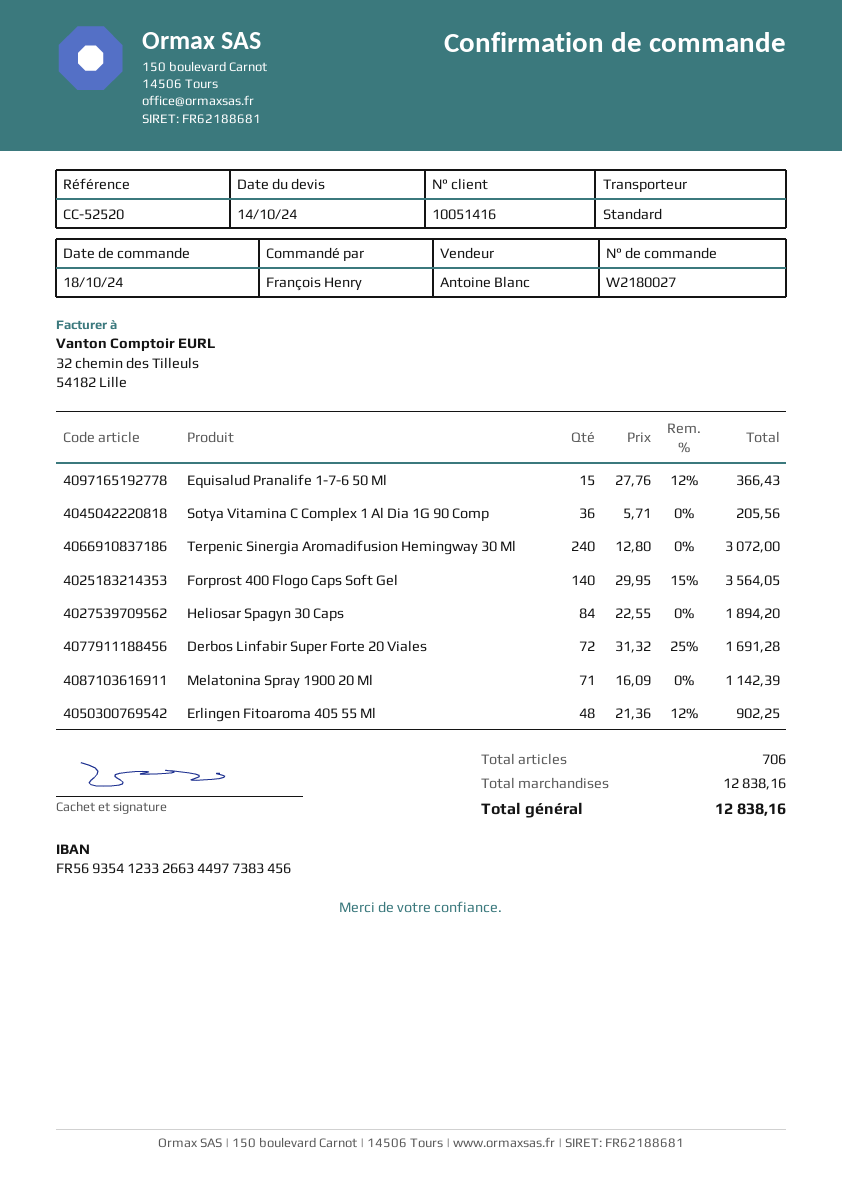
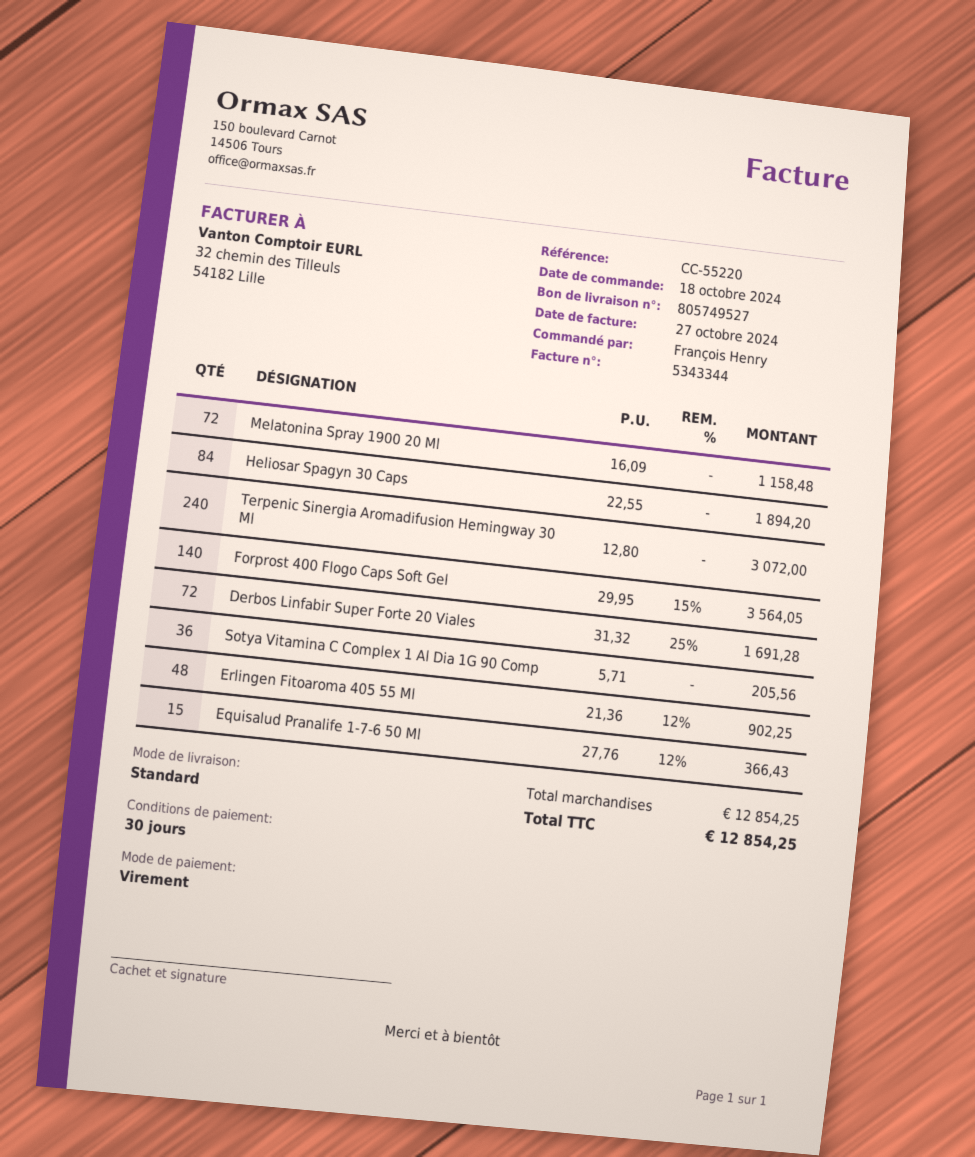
reference: CC-52520 -> CC-55220
Melatonina Spray 1900 20 Ml: 71 x 16.09 = 1142.39 -> 72 x 16.09 = 1158.48
subtotal: 12838.16 -> 12854.25
total: 12838.16 -> 12854.25

